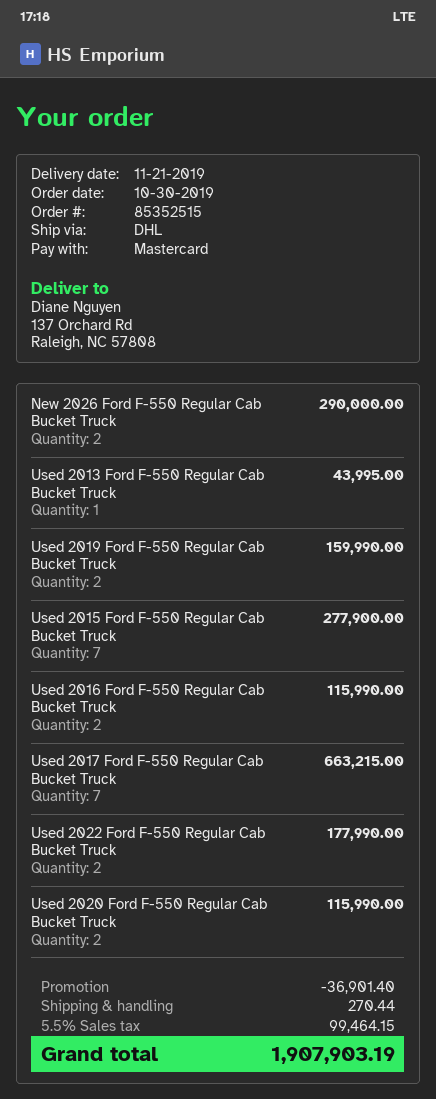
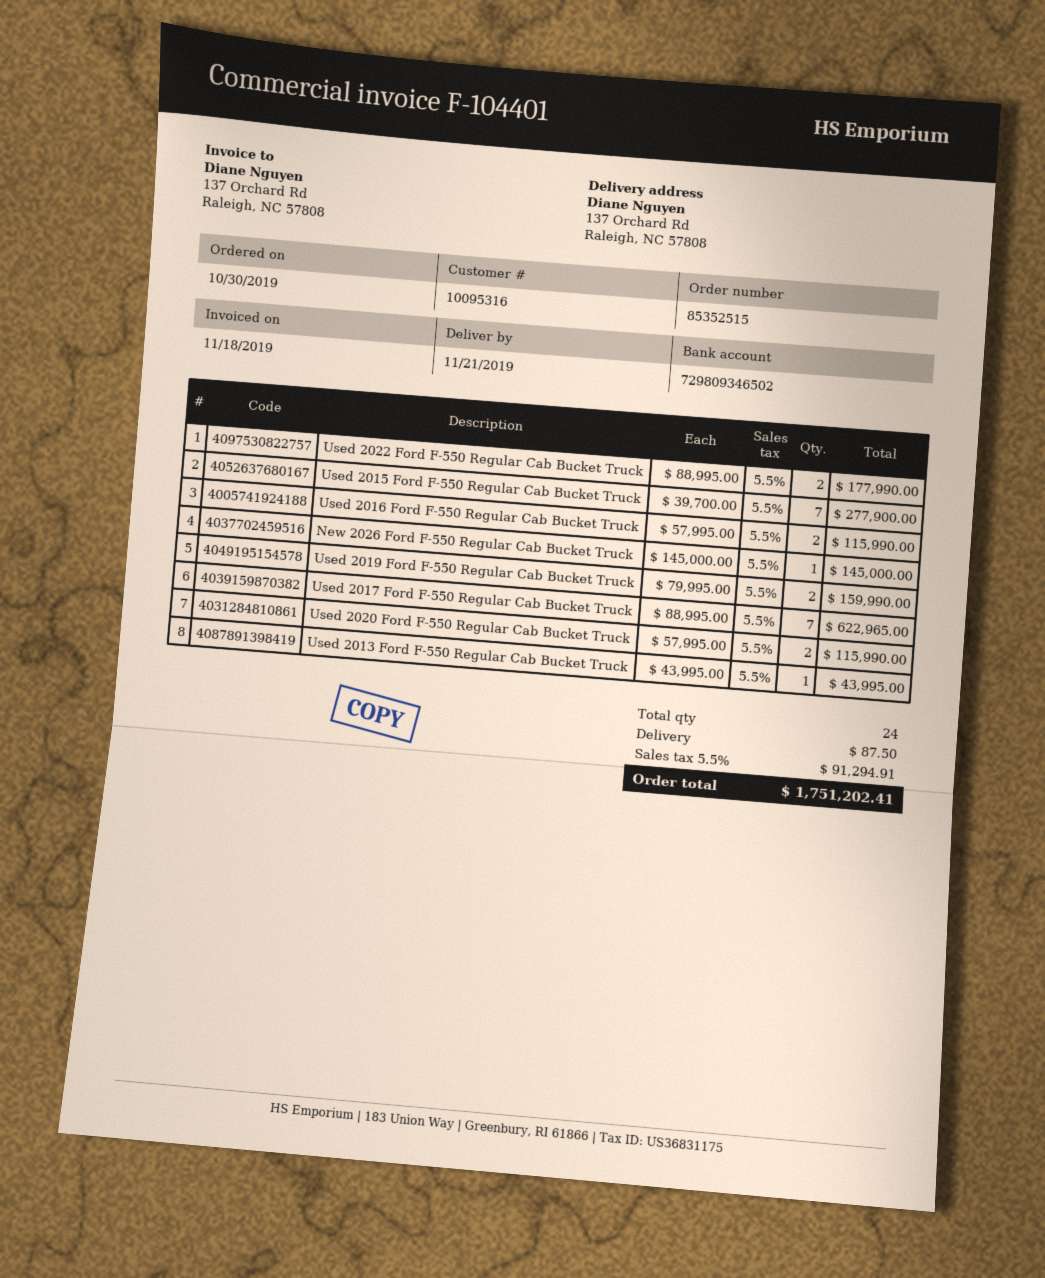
New 2026 Ford F-550 Regular Cab Bucket Truck: 2 for 290000.00 -> 1 for 145000.00
Used 2017 Ford F-550 Regular Cab Bucket Truck: 7 for 663215.00 -> 7 for 622965.00
discount: 36901.40 -> none
shipping: 270.44 -> 87.50
tax: 5.5% = 99464.15 -> 5.5% = 91294.91
total: 1907903.19 -> 1751202.41

